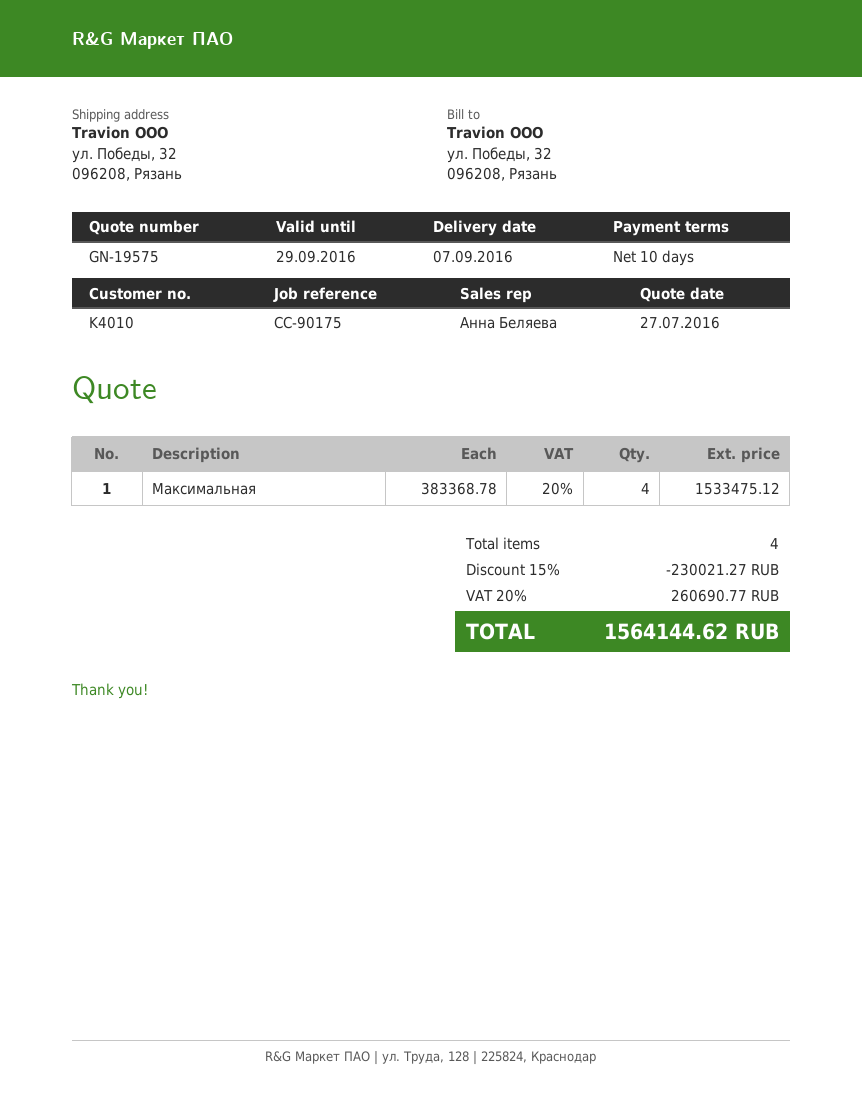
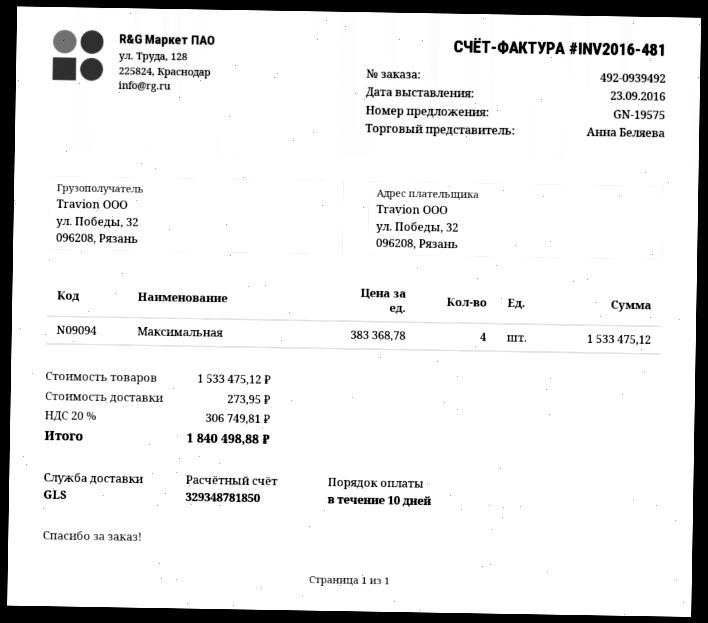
discount: 15% = 230021.27 -> none
shipping: none -> 273.95
tax: 20% = 260690.77 -> 20% = 306749.81
total: 1564144.62 -> 1840498.88

